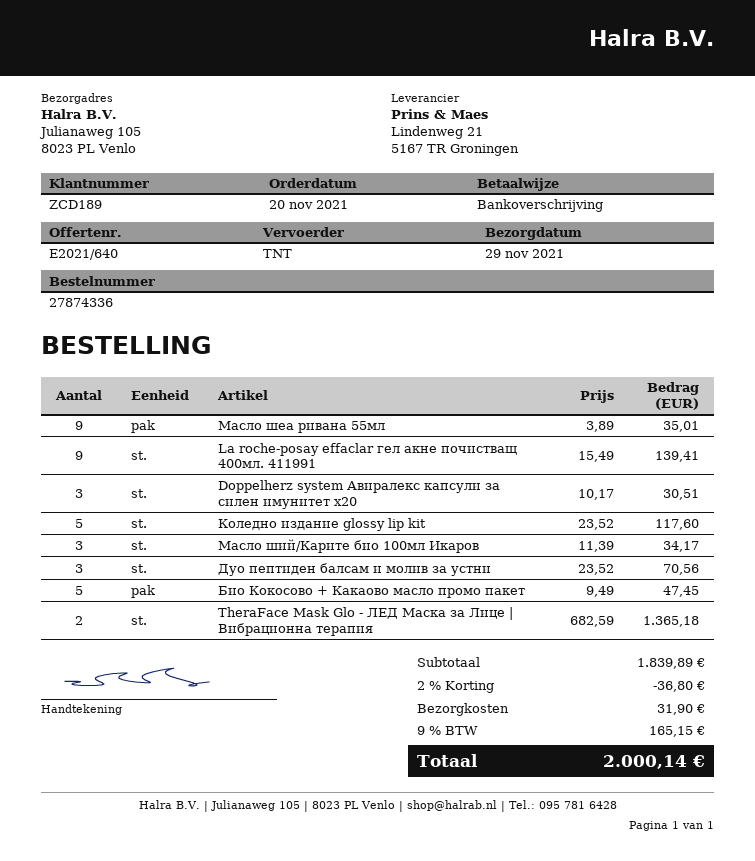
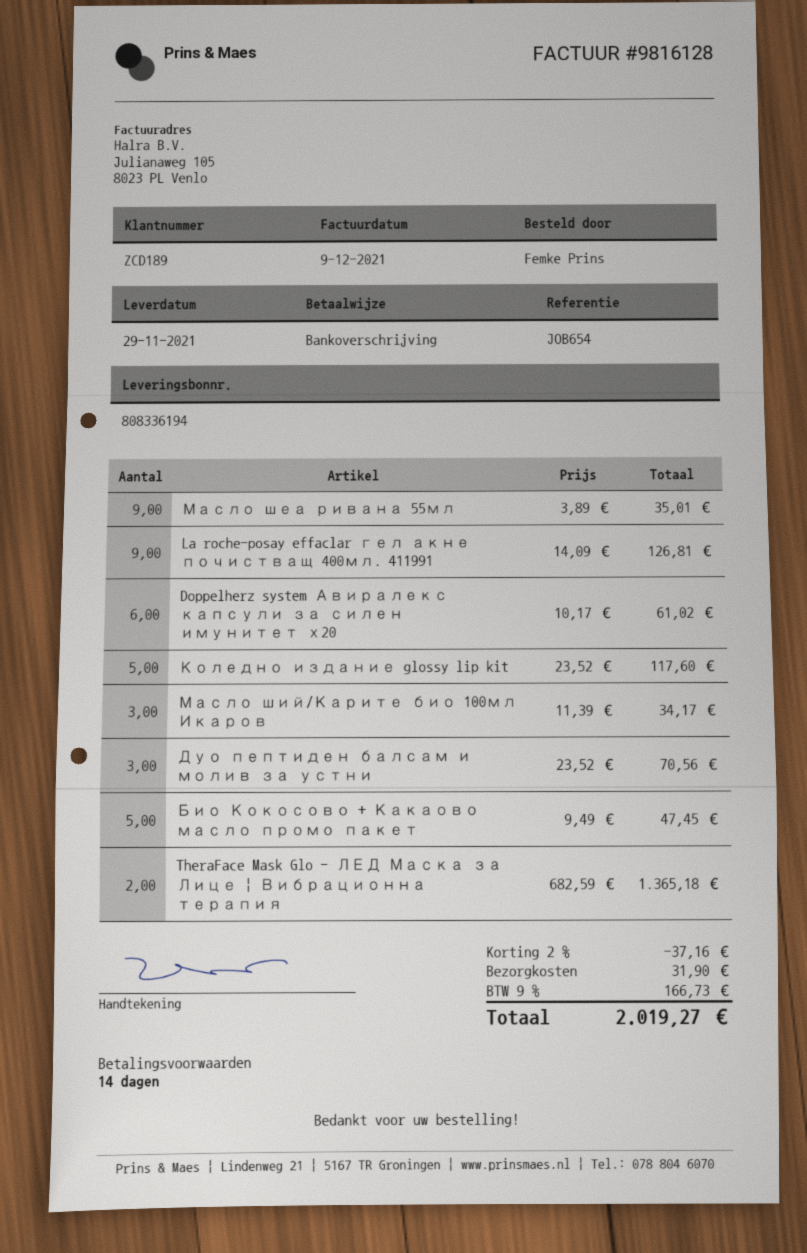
La roche-posay effaclar гел акне почистващ 400мл. 411991: 9 x 15.49 = 139.41 -> 9 x 14.09 = 126.81
Doppelherz system Авиралекс капсули за силен имунитет х20: 3 x 10.17 = 30.51 -> 6 x 10.17 = 61.02
discount: 2% = 36.80 -> 2% = 37.16
tax: 9% = 165.15 -> 9% = 166.73
total: 2000.14 -> 2019.27

